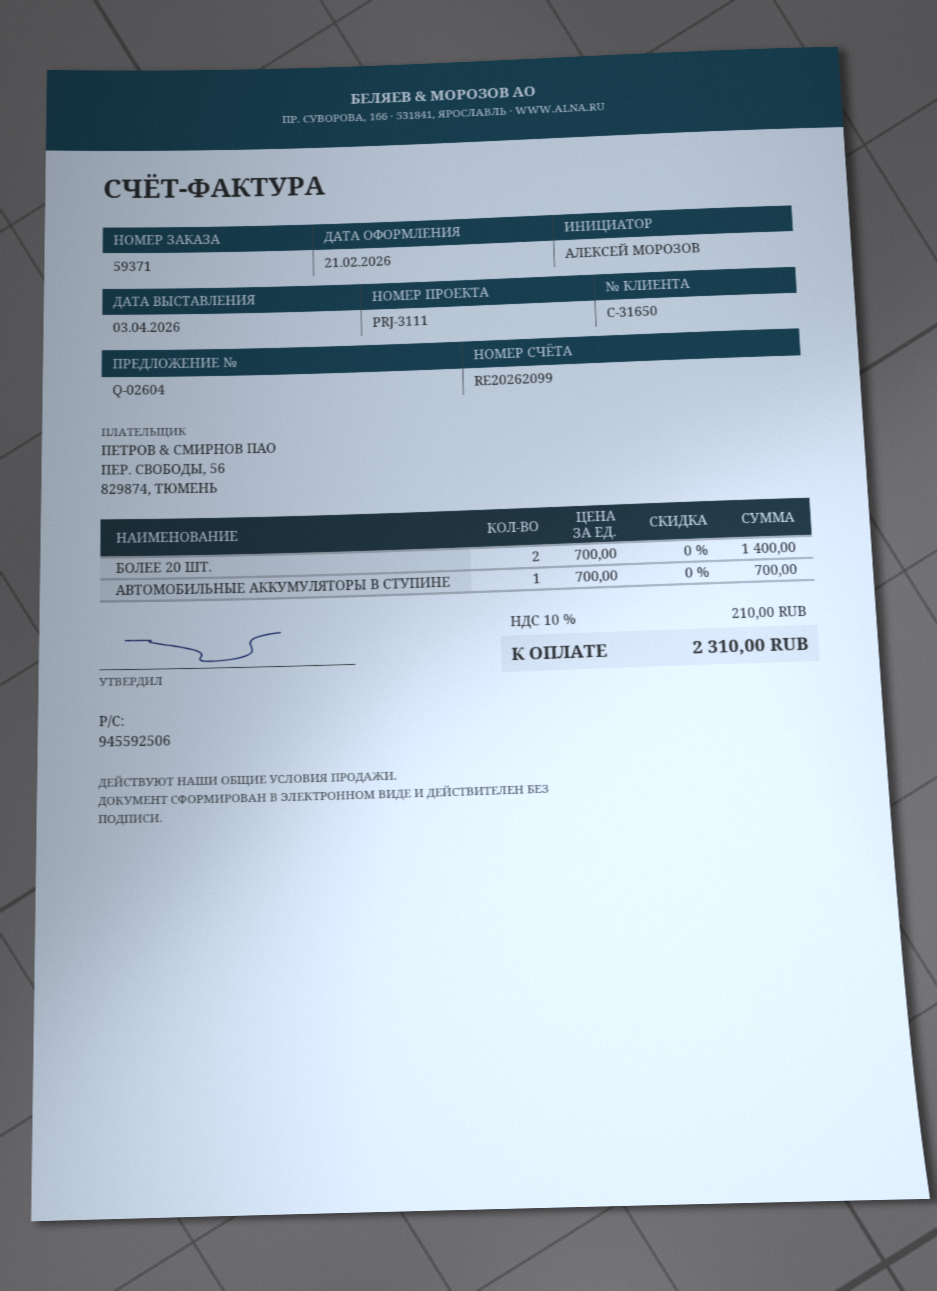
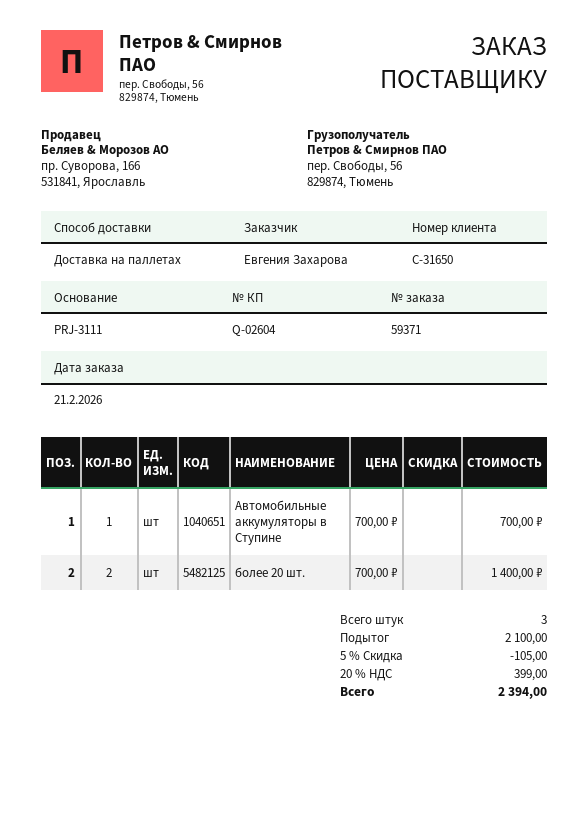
ordered by: АЛЕКСЕЙ МОРОЗОВ -> Евгения Захарова
discount: none -> 5% = 105.00
tax: 10% = 210.00 -> 20% = 399.00
total: 2310.00 -> 2394.00

